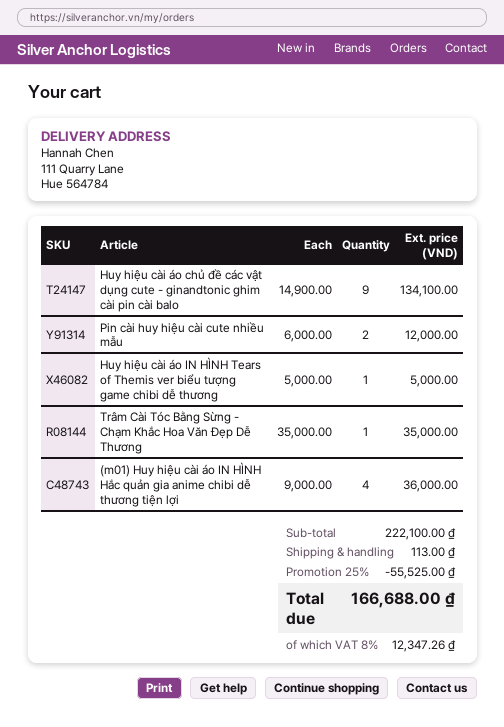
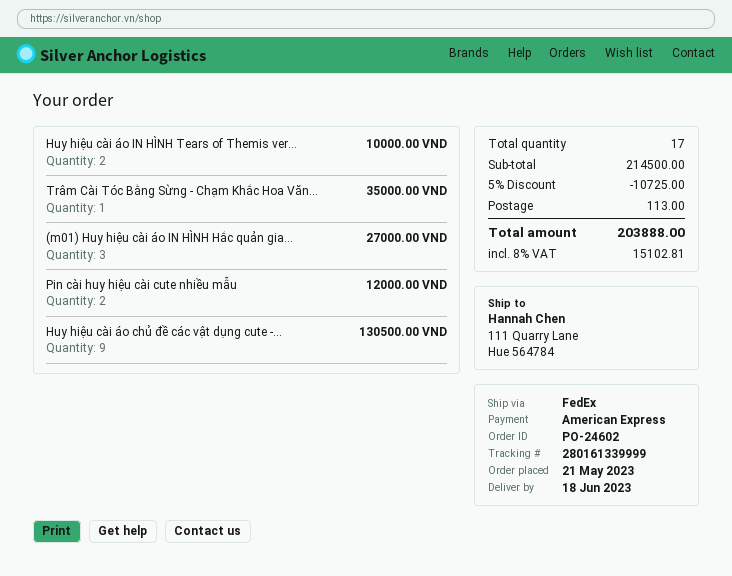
Huy hiệu cài áo chủ đề các vật dụng cute - ginandtonic ghim cài pin cài balo: 9 for 134100.00 -> 9 for 130500.00
Huy hiệu cài áo IN HÌNH Tears of Themis ver biểu tượng game chibi dễ thương: 1 for 5000.00 -> 2 for 10000.00
(m01) Huy hiệu cài áo IN HÌNH Hắc quản gia anime chibi dễ thương tiện lợi: 4 for 36000.00 -> 3 for 27000.00
subtotal: 222100.00 -> 214500.00
discount: 25% = 55525.00 -> 5% = 10725.00
tax: 8% = 12347.26 -> 8% = 15102.81
total: 166688.00 -> 203888.00

